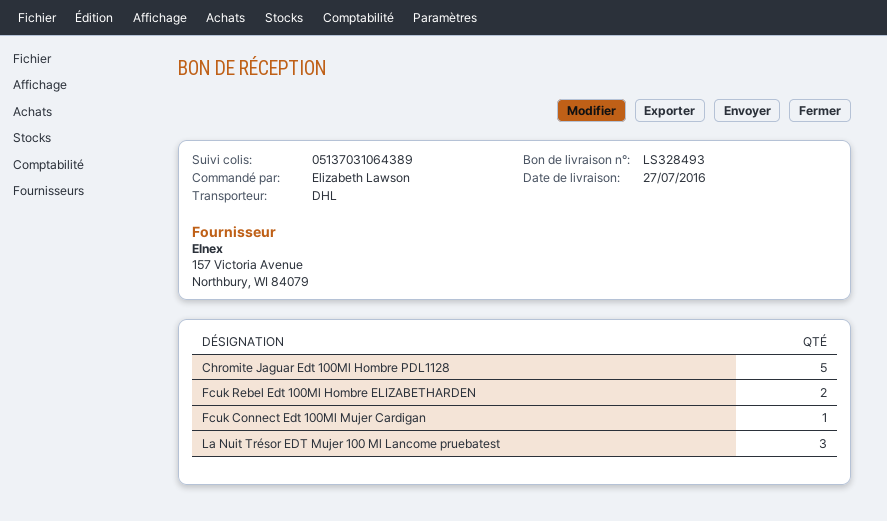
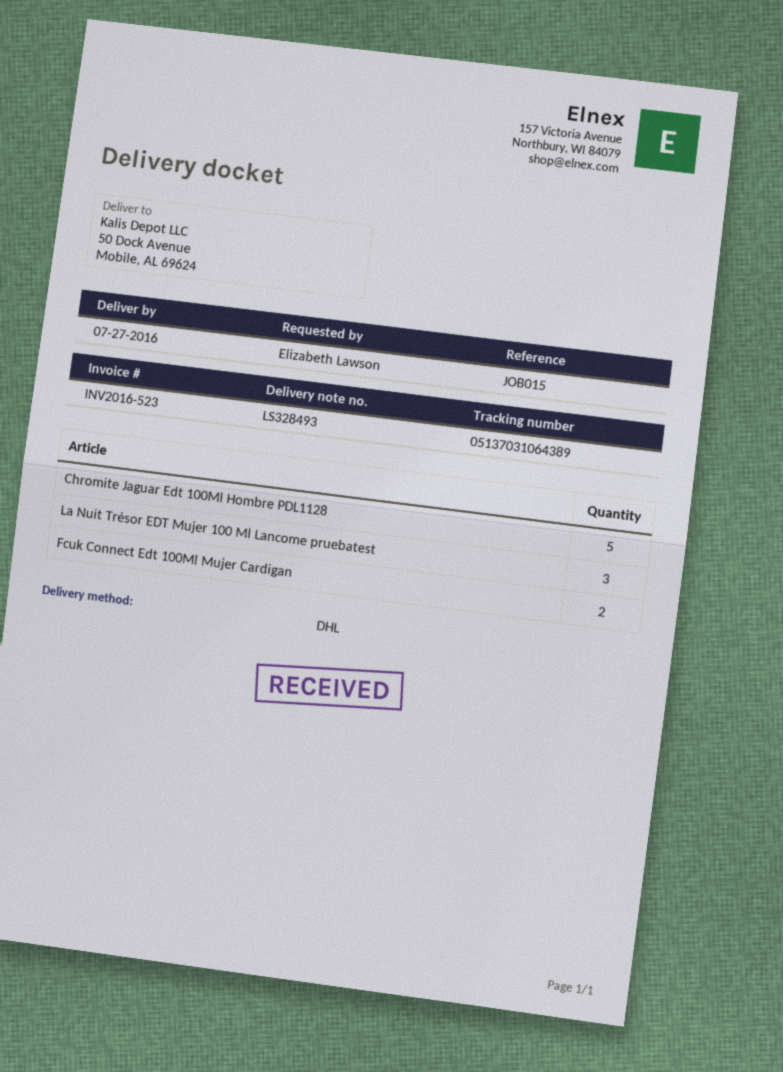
Fcuk Rebel Edt 100Ml Hombre ELIZABETHARDEN: 2 -> none
Fcuk Connect Edt 100Ml Mujer Cardigan: 1 -> 2

